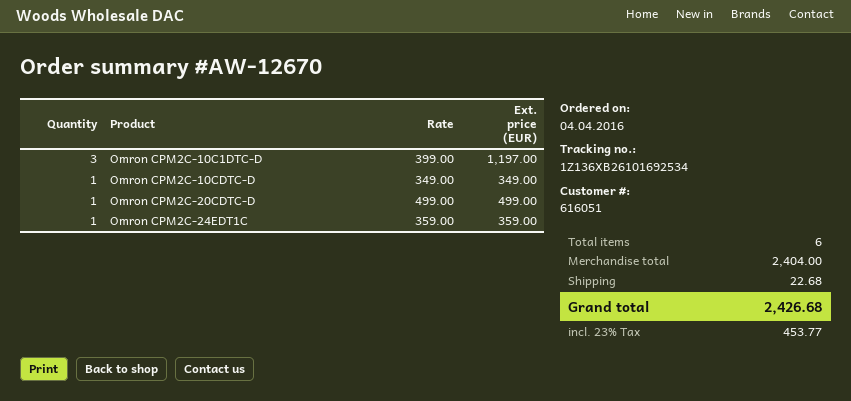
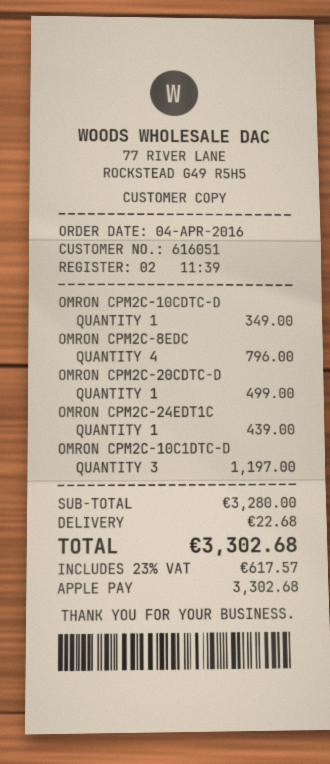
Omron CPM2C-24EDT1C: 1 for 359.00 -> 1 for 439.00
OMRON CPM2C-8EDC: none -> 4 for 796.00
subtotal: 2404.00 -> 3280.00
tax: 23% = 453.77 -> 23% = 617.57
total: 2426.68 -> 3302.68

